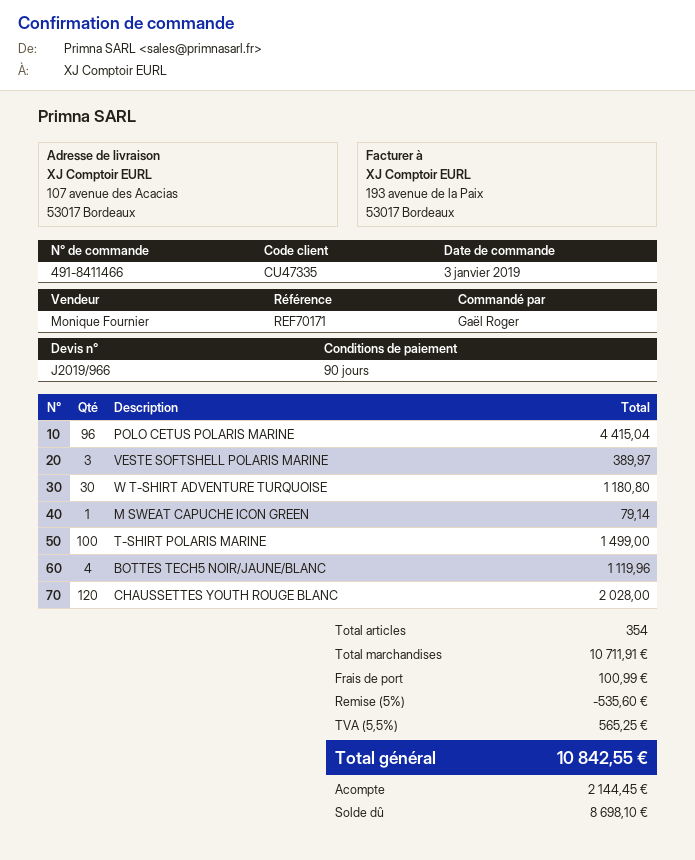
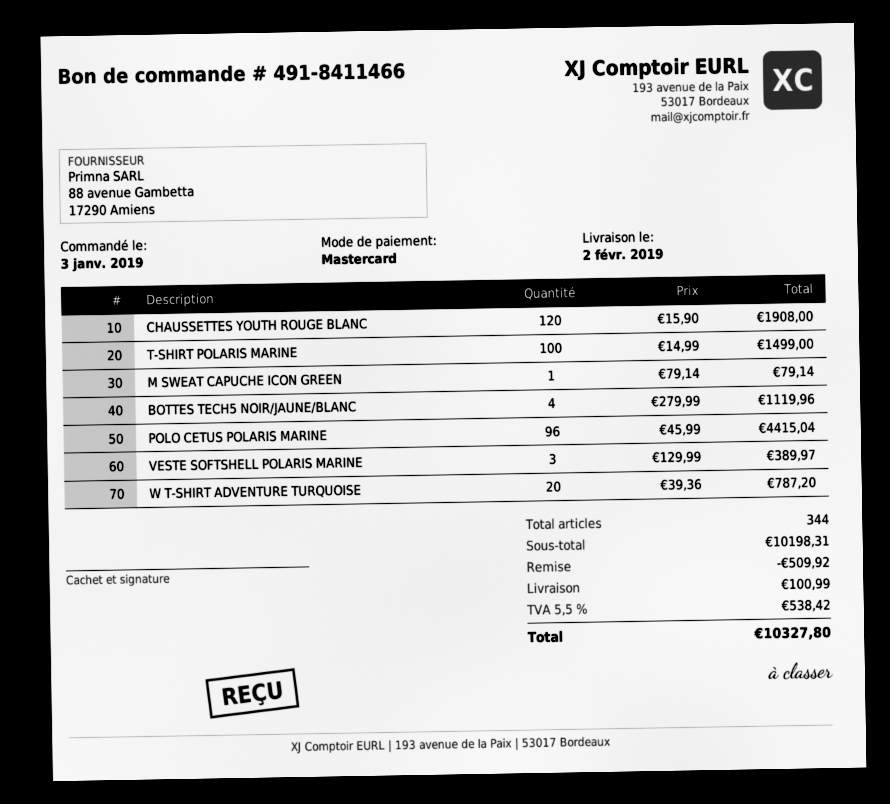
W T-SHIRT ADVENTURE TURQUOISE: 30 for 1180.80 -> 20 for 787.20
CHAUSSETTES YOUTH ROUGE BLANC: 120 for 2028.00 -> 120 for 1908.00
total quantity: 354 -> 344
subtotal: 10711.91 -> 10198.31
discount: 535.60 -> 509.92
tax: 5.5% = 565.25 -> 5.5% = 538.42
total: 10842.55 -> 10327.80

